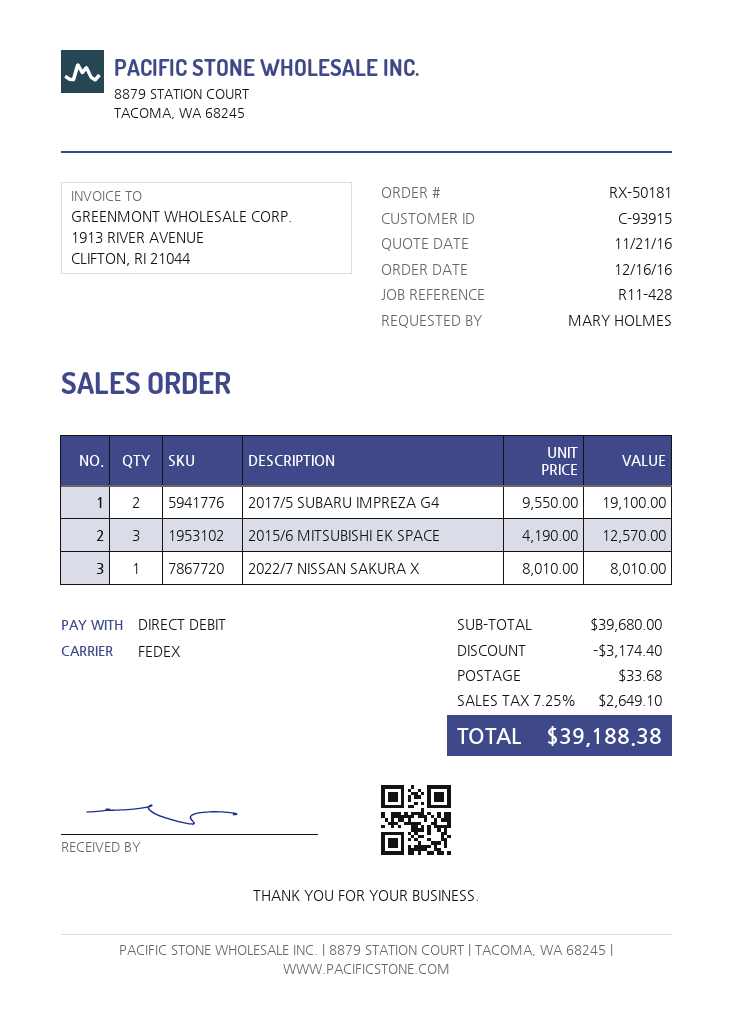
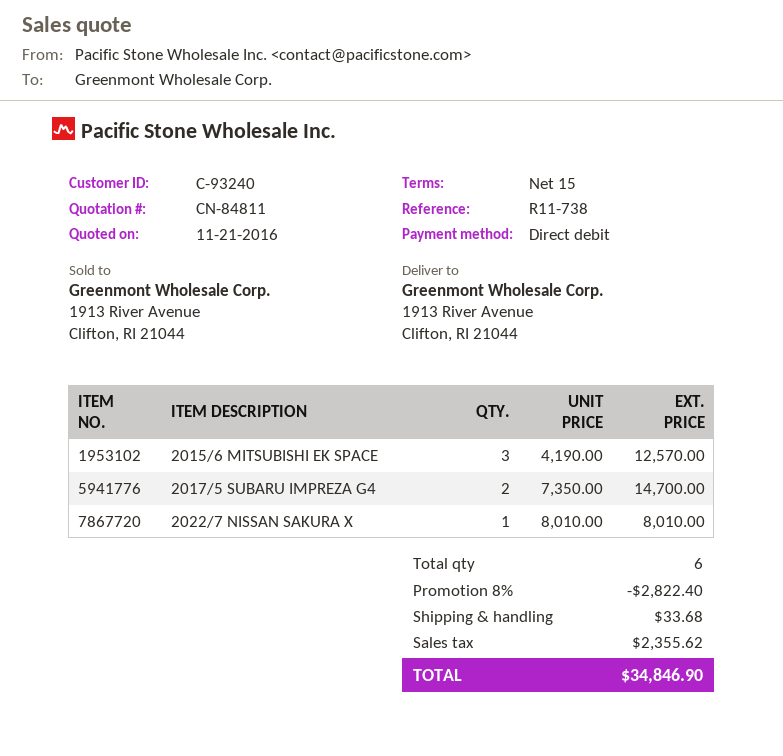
customer number: C-93915 -> C-93240
reference: R11-428 -> R11-738
2017/5 SUBARU IMPREZA G4: 2 x 9550.00 = 19100.00 -> 2 x 7350.00 = 14700.00
discount: 3174.40 -> 2822.40
tax: 2649.10 -> 2355.62
total: 39188.38 -> 34846.90

